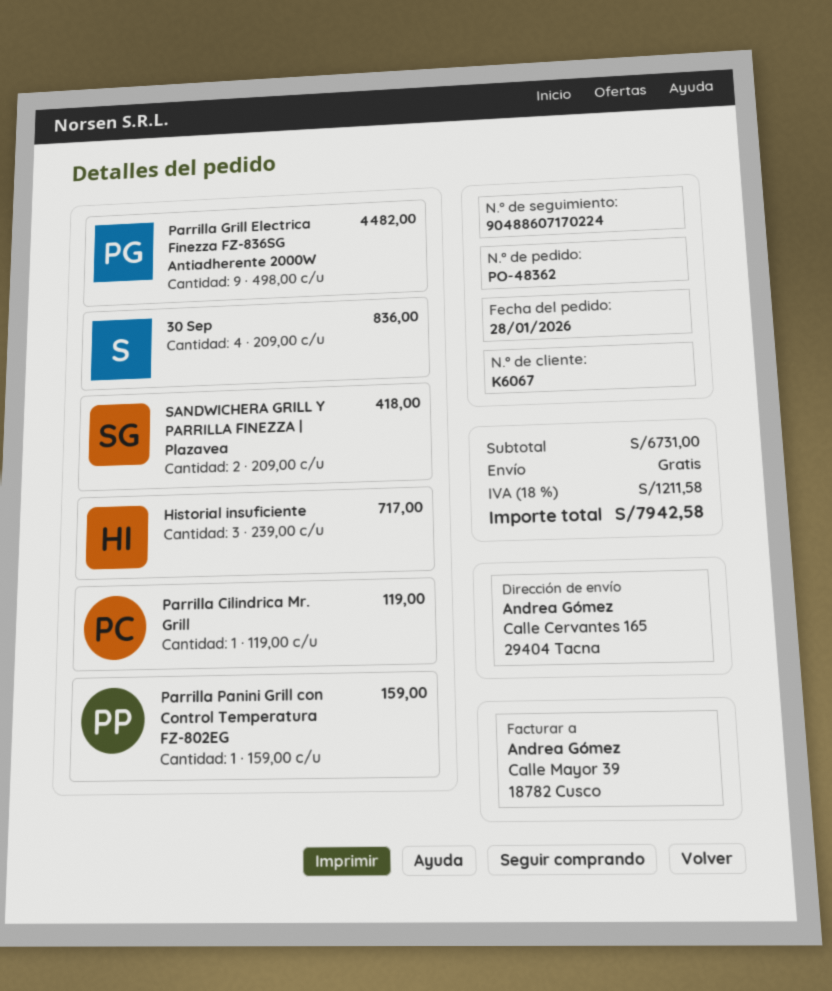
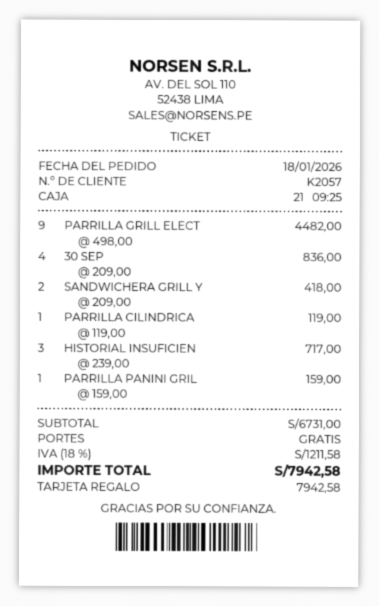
order date: 2026-01-28 -> 2026-01-18
customer number: K6067 -> K2057

